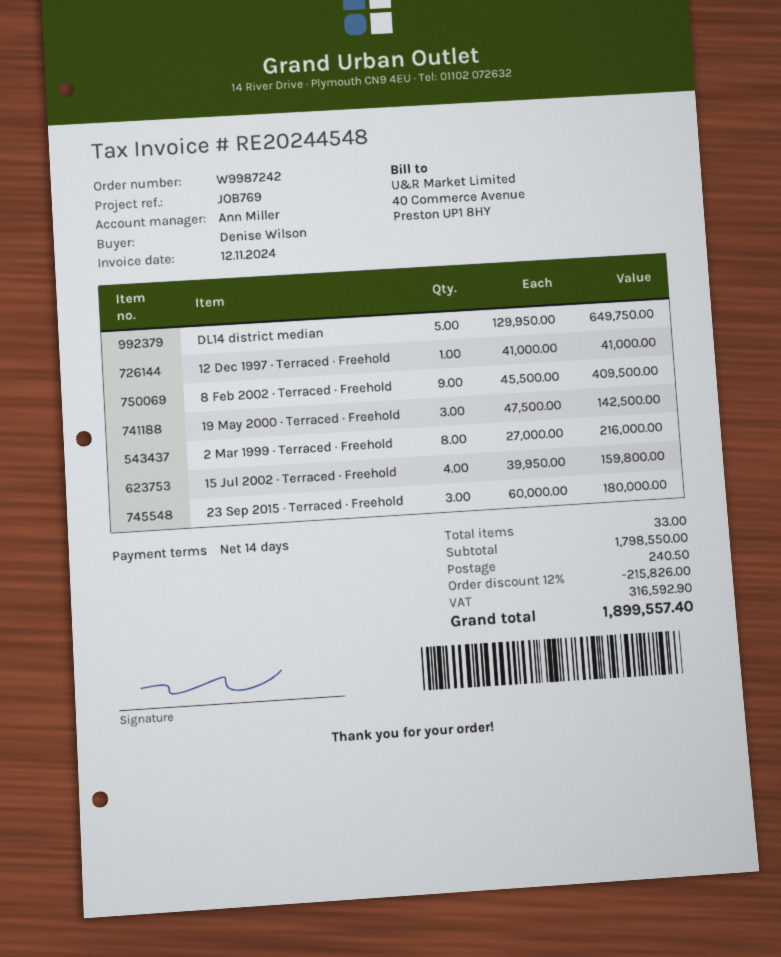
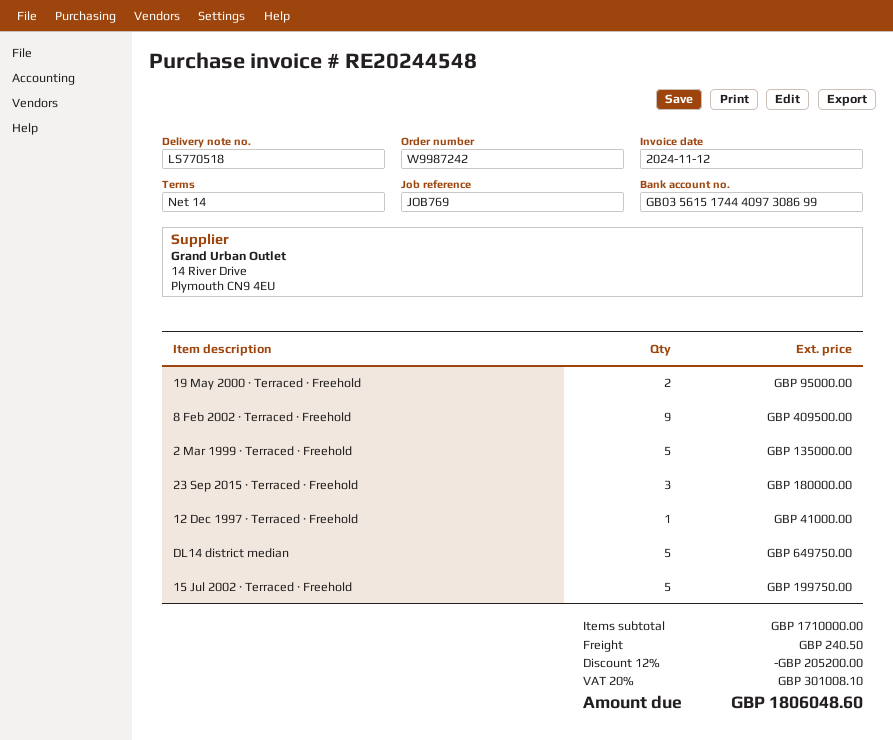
19 May 2000 · Terraced · Freehold: 3 for 142500.00 -> 2 for 95000.00
2 Mar 1999 · Terraced · Freehold: 8 for 216000.00 -> 5 for 135000.00
15 Jul 2002 · Terraced · Freehold: 4 for 159800.00 -> 5 for 199750.00
subtotal: 1798550.00 -> 1710000.00
discount: 12% = 215826.00 -> 12% = 205200.00
tax: 316592.90 -> 301008.10
total: 1899557.40 -> 1806048.60

